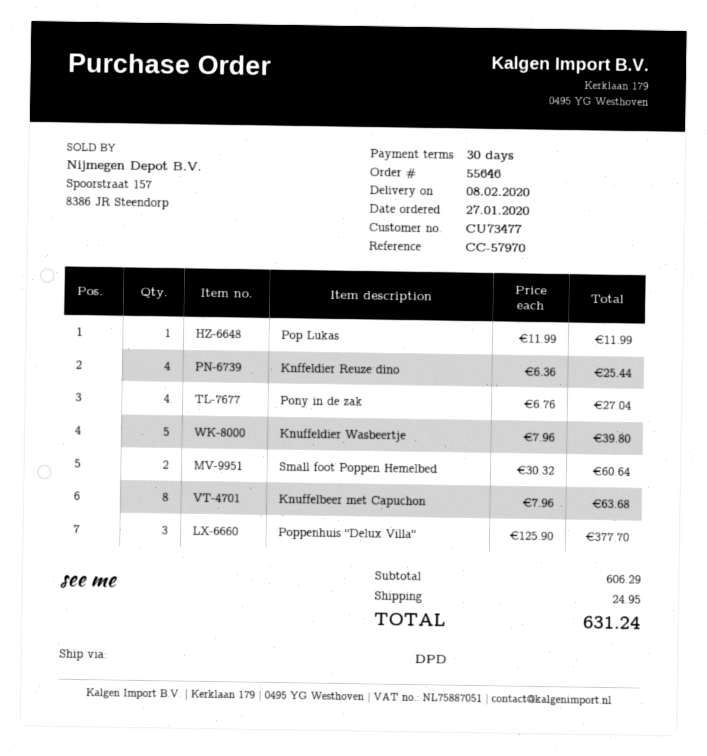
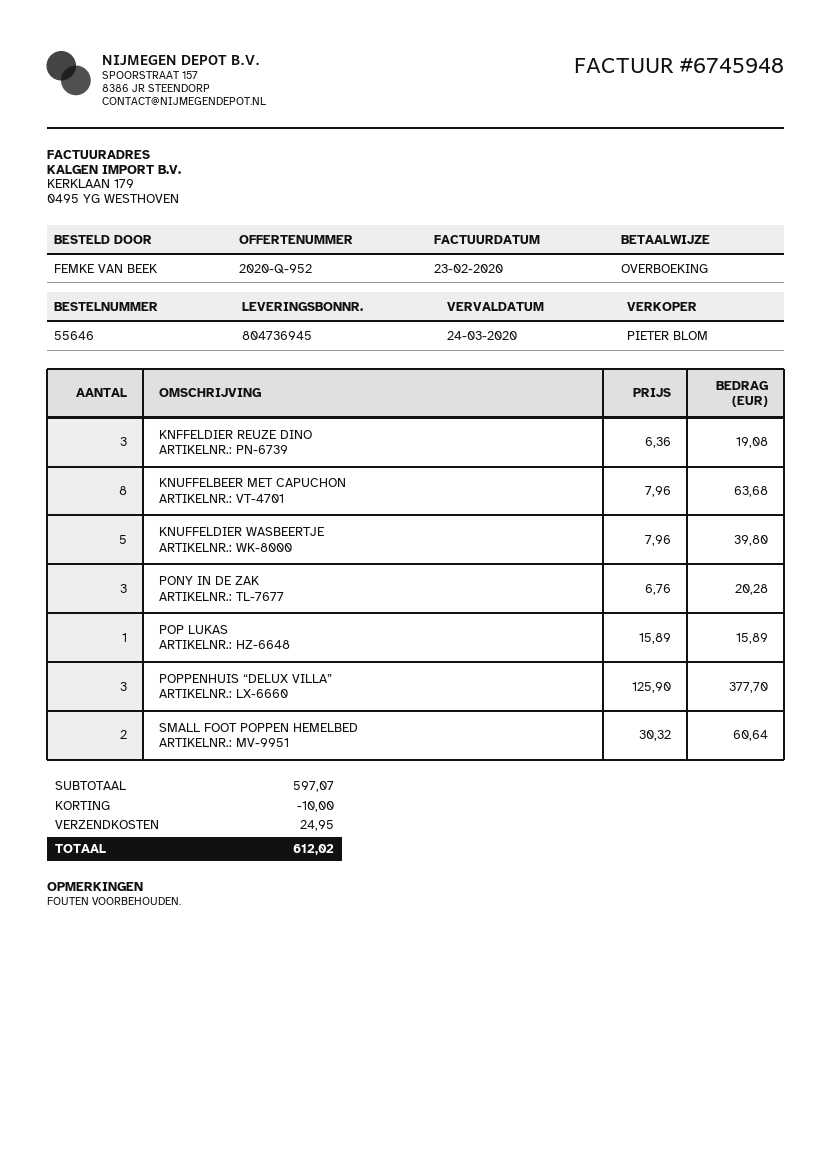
Pop Lukas: 1 x 11.99 = 11.99 -> 1 x 15.89 = 15.89
Knffeldier Reuze dino: 4 x 6.36 = 25.44 -> 3 x 6.36 = 19.08
Pony in de zak: 4 x 6.76 = 27.04 -> 3 x 6.76 = 20.28
subtotal: 606.29 -> 597.07
discount: none -> 10.00
total: 631.24 -> 612.02

